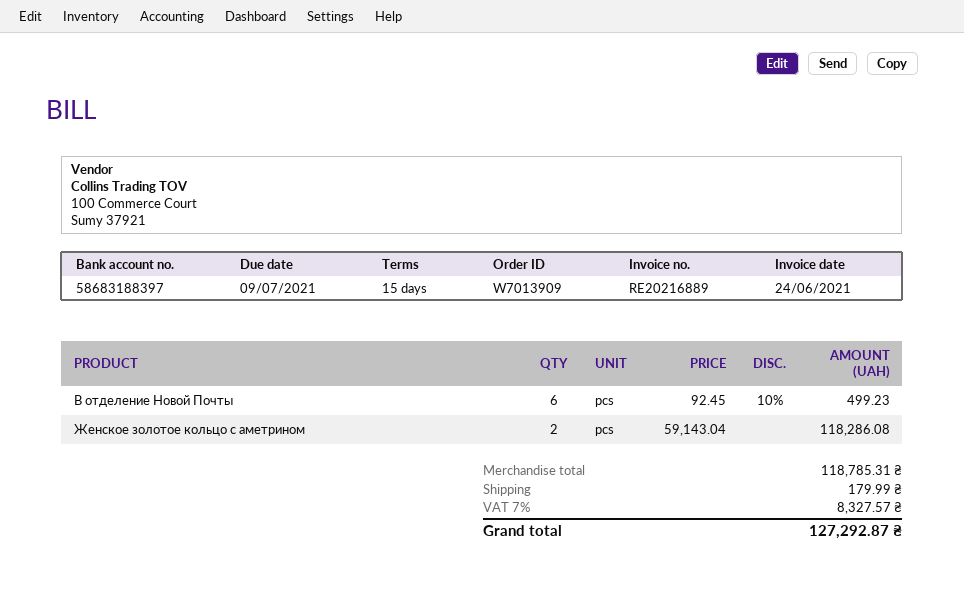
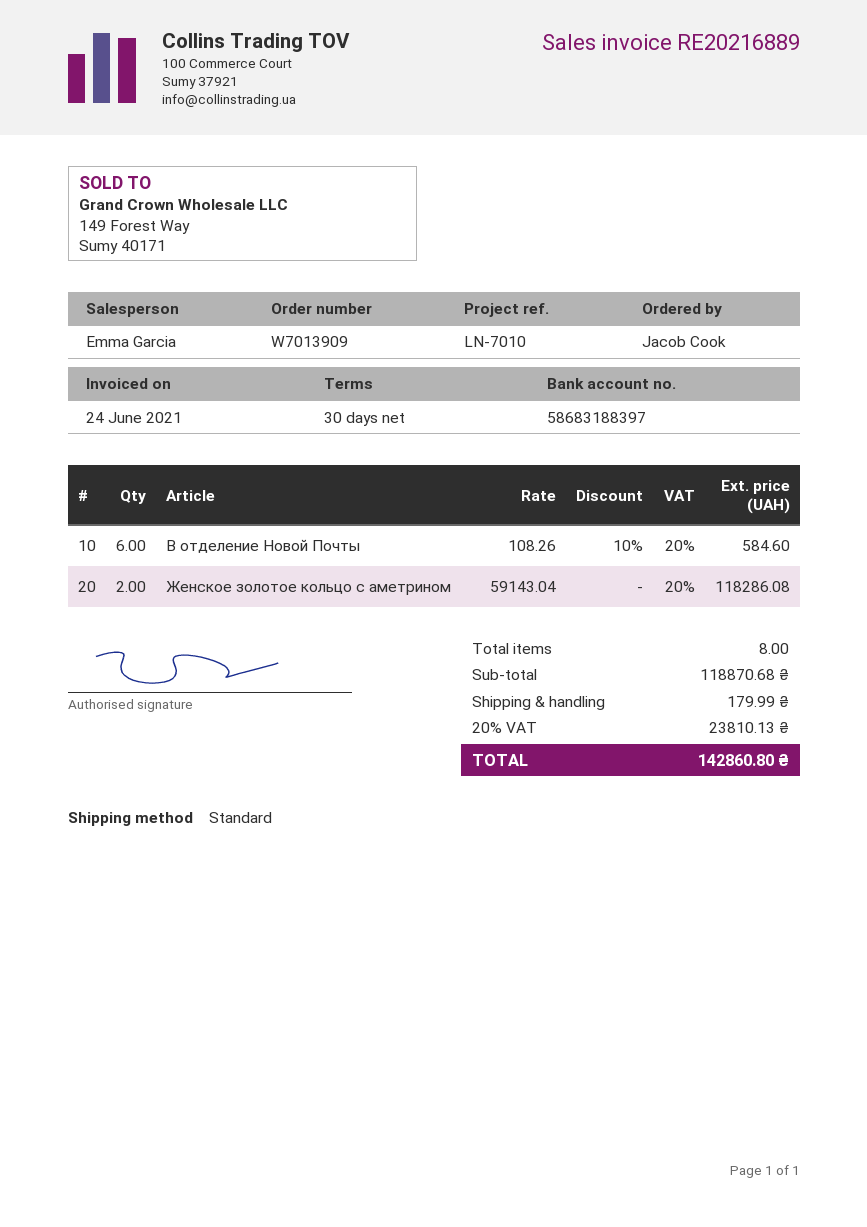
payment terms: 15 days -> 30 days
В отделение Новой Почты: 6 x 92.45 - 10% = 499.23 -> 6 x 108.26 - 10% = 584.60
subtotal: 118785.31 -> 118870.68
tax: 7% = 8327.57 -> 20% = 23810.13
total: 127292.87 -> 142860.80

